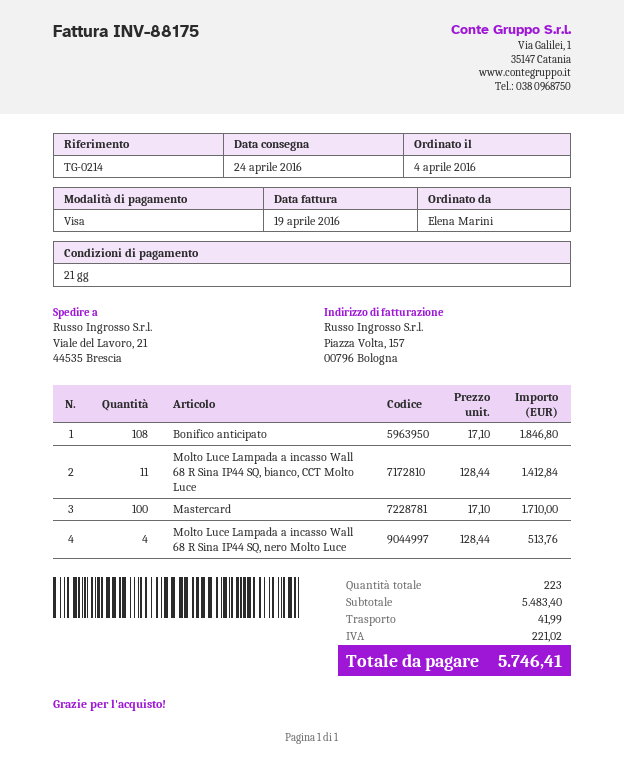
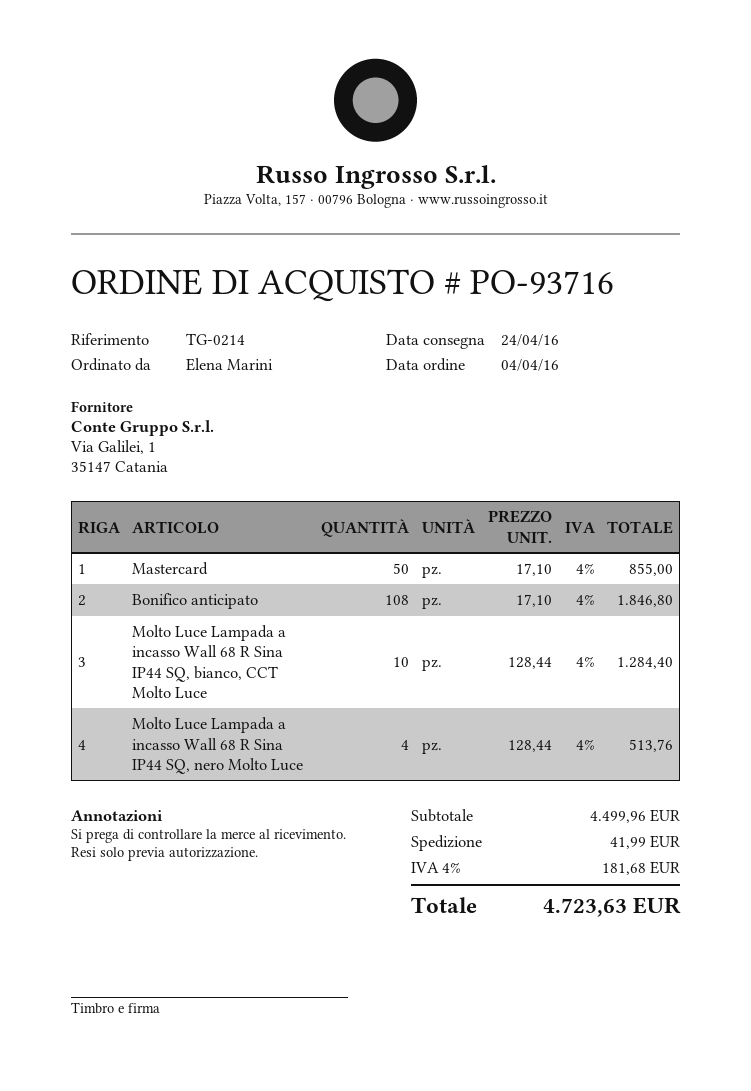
Molto Luce Lampada a incasso Wall 68 R Sina IP44 SQ, bianco, CCT Molto Luce: 11 x 128.44 = 1412.84 -> 10 x 128.44 = 1284.40
Mastercard: 100 x 17.10 = 1710.00 -> 50 x 17.10 = 855.00
subtotal: 5483.40 -> 4499.96
tax: 221.02 -> 181.68
total: 5746.41 -> 4723.63

